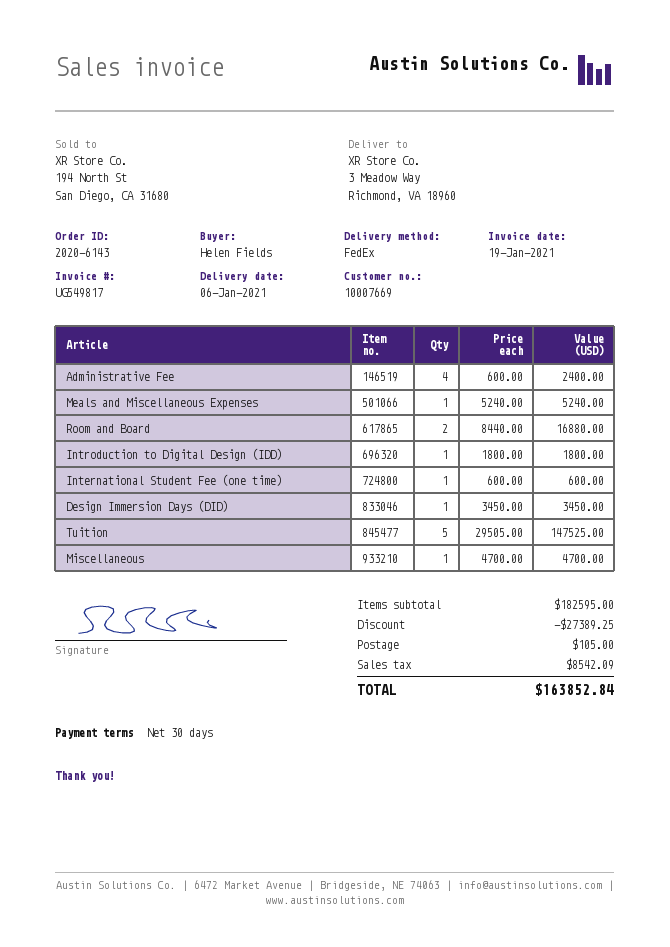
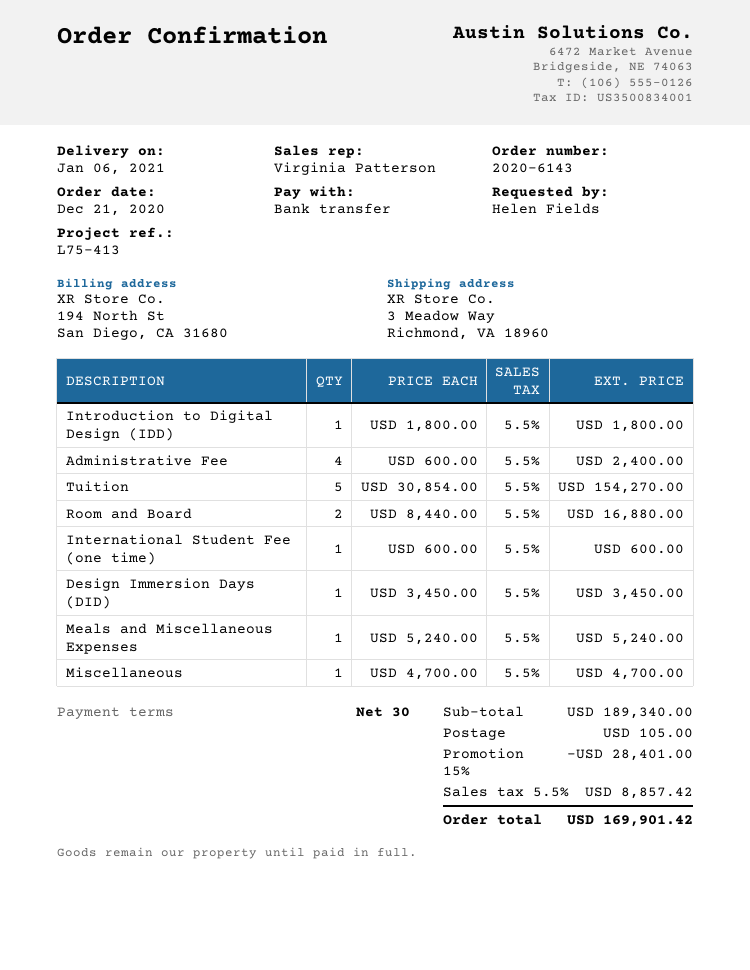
Tuition: 5 x 29505.00 = 147525.00 -> 5 x 30854.00 = 154270.00
subtotal: 182595.00 -> 189340.00
discount: 27389.25 -> 28401.00
tax: 8542.09 -> 8857.42
total: 163852.84 -> 169901.42

